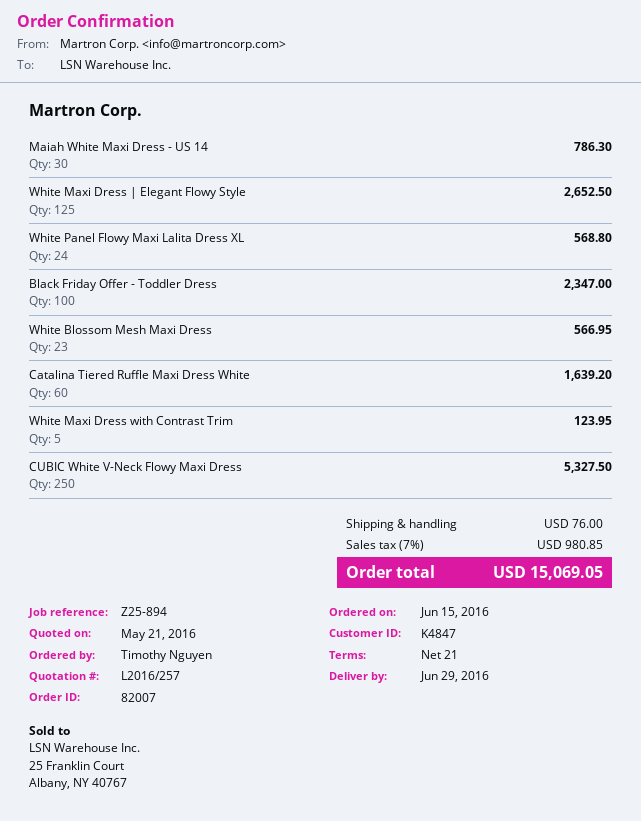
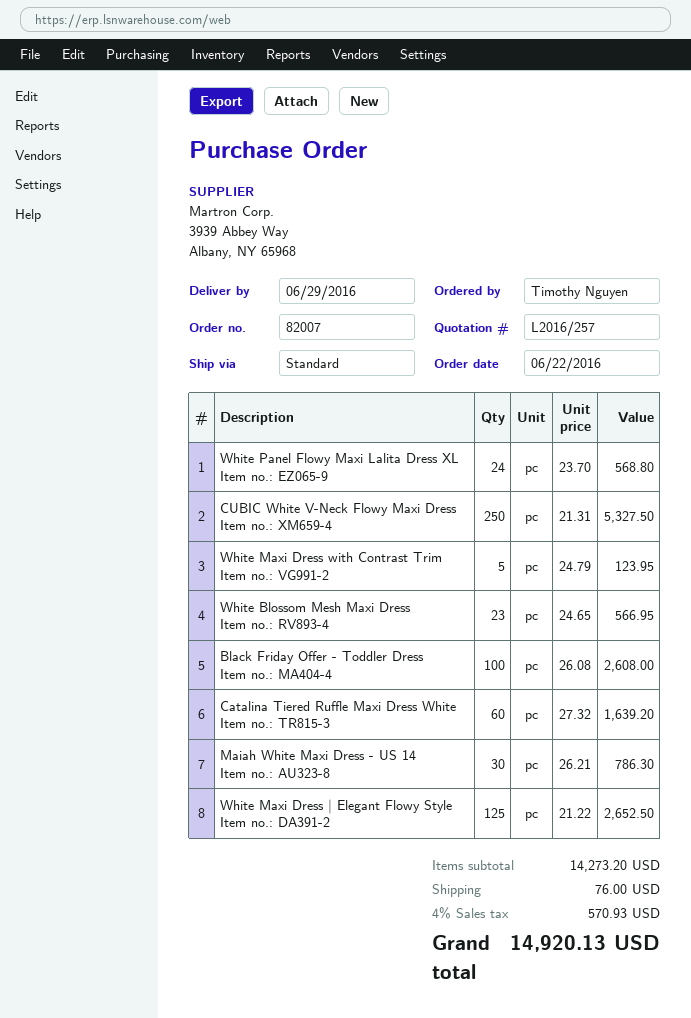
order date: 2016-06-15 -> 2016-06-22
Black Friday Offer - Toddler Dress: 100 for 2347.00 -> 100 for 2608.00
tax: 7% = 980.85 -> 4% = 570.93
total: 15069.05 -> 14920.13

